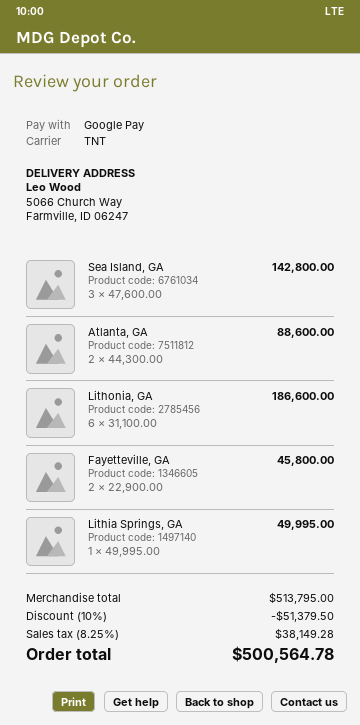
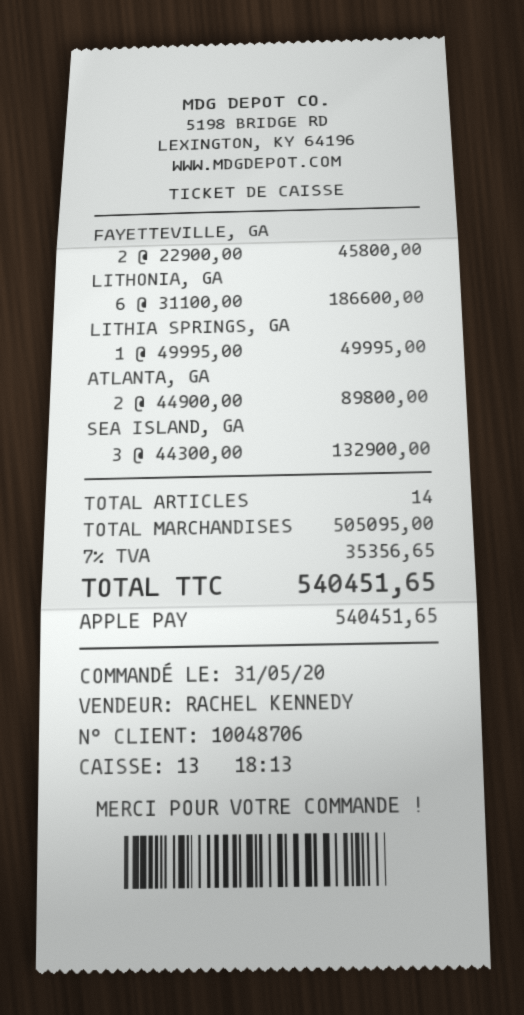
payment method: Google Pay -> Apple Pay
Sea Island, GA: 3 x 47600.00 = 142800.00 -> 3 x 44300.00 = 132900.00
Atlanta, GA: 2 x 44300.00 = 88600.00 -> 2 x 44900.00 = 89800.00
subtotal: 513795.00 -> 505095.00
discount: 10% = 51379.50 -> none
tax: 8.25% = 38149.28 -> 7% = 35356.65
total: 500564.78 -> 540451.65

